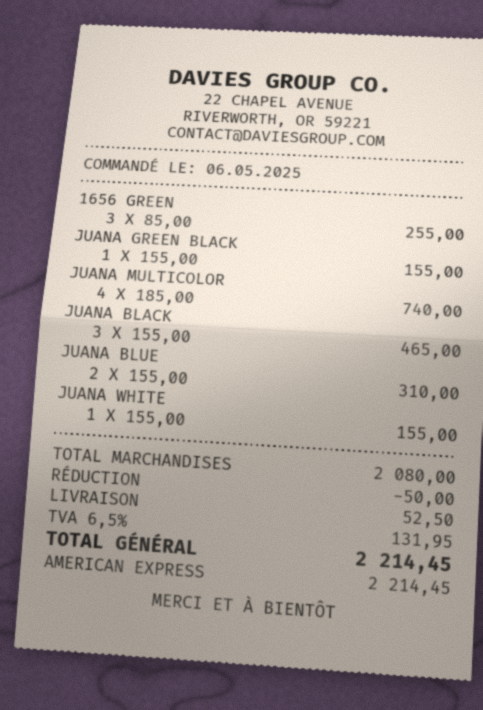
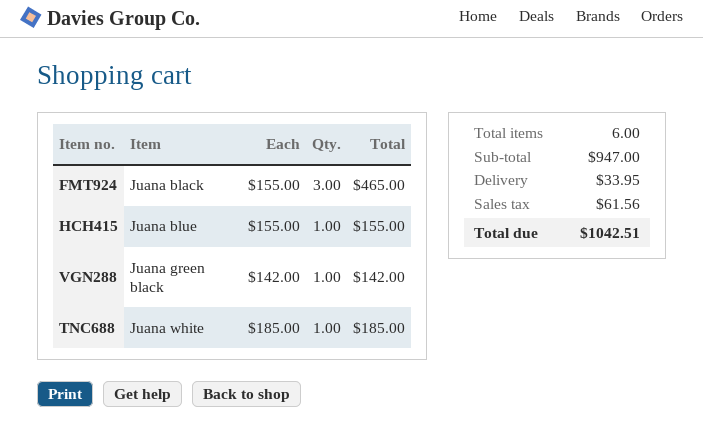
1656 GREEN: 3 x 85.00 = 255.00 -> none
JUANA GREEN BLACK: 1 x 155.00 = 155.00 -> 1 x 142.00 = 142.00
JUANA MULTICOLOR: 4 x 185.00 = 740.00 -> none
JUANA BLUE: 2 x 155.00 = 310.00 -> 1 x 155.00 = 155.00
JUANA WHITE: 1 x 155.00 = 155.00 -> 1 x 185.00 = 185.00
subtotal: 2080.00 -> 947.00
discount: 50.00 -> none
shipping: 52.50 -> 33.95
tax: 131.95 -> 61.56
total: 2214.45 -> 1042.51

